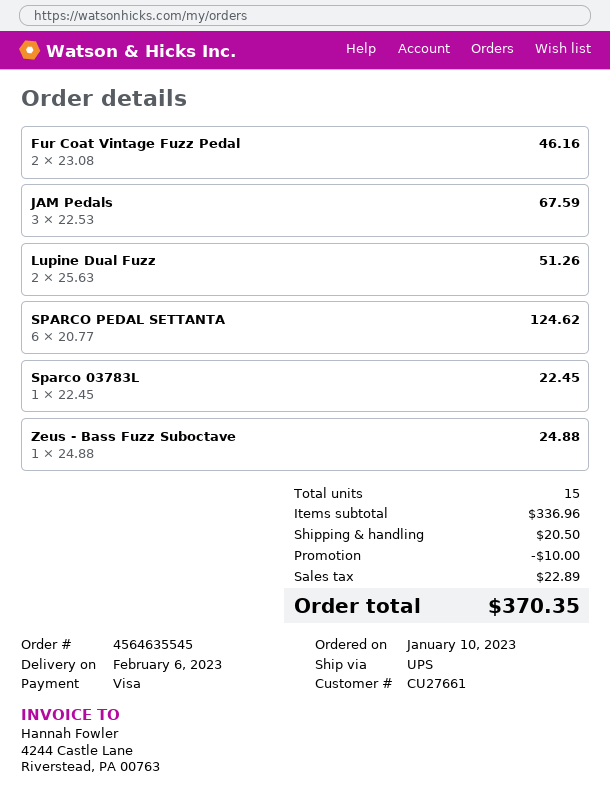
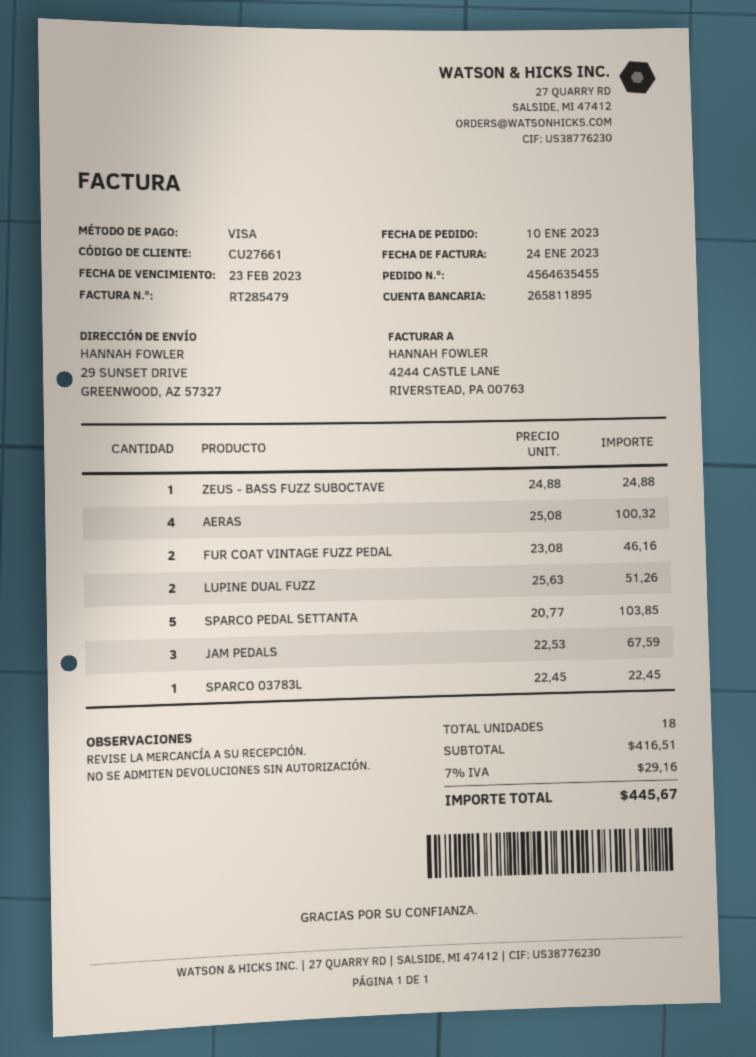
order number: 4564635545 -> 4564635455
SPARCO PEDAL SETTANTA: 6 x 20.77 = 124.62 -> 5 x 20.77 = 103.85
AERAS: none -> 4 x 25.08 = 100.32
total quantity: 15 -> 18
subtotal: 336.96 -> 416.51
discount: 10.00 -> none
shipping: 20.50 -> none
tax: 22.89 -> 29.16
total: 370.35 -> 445.67

